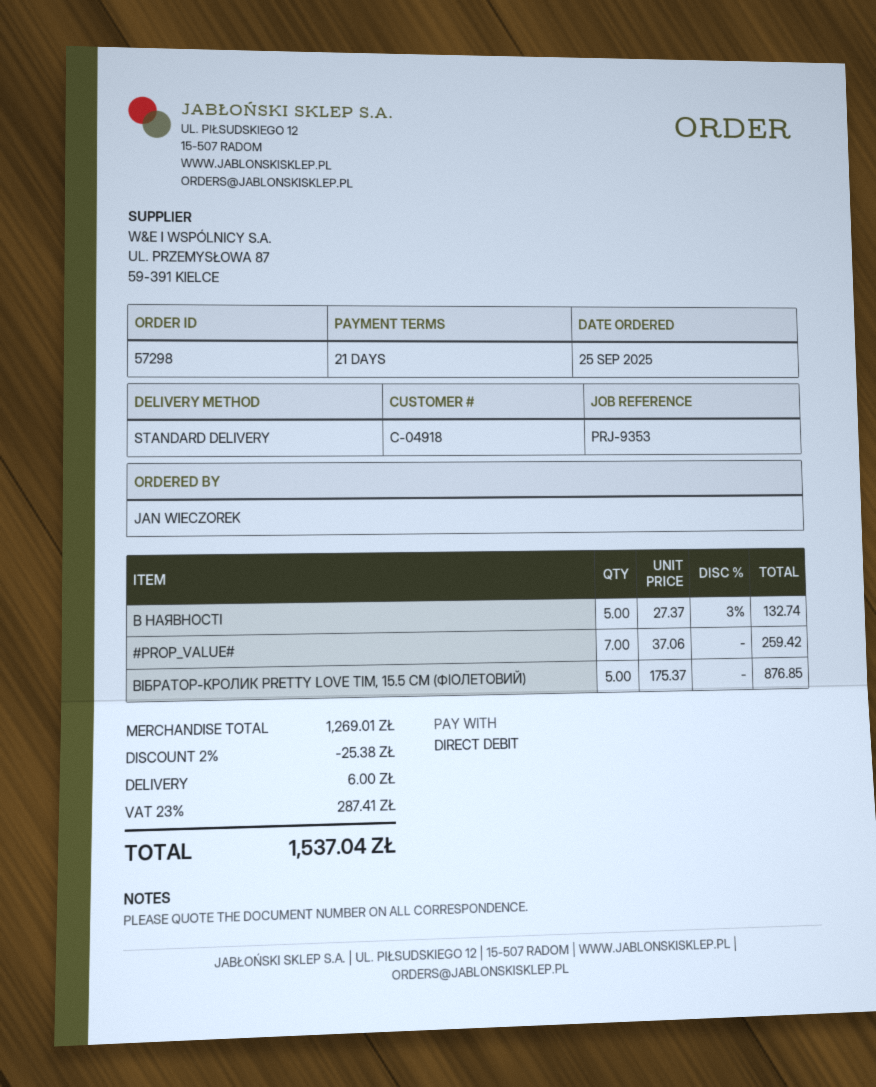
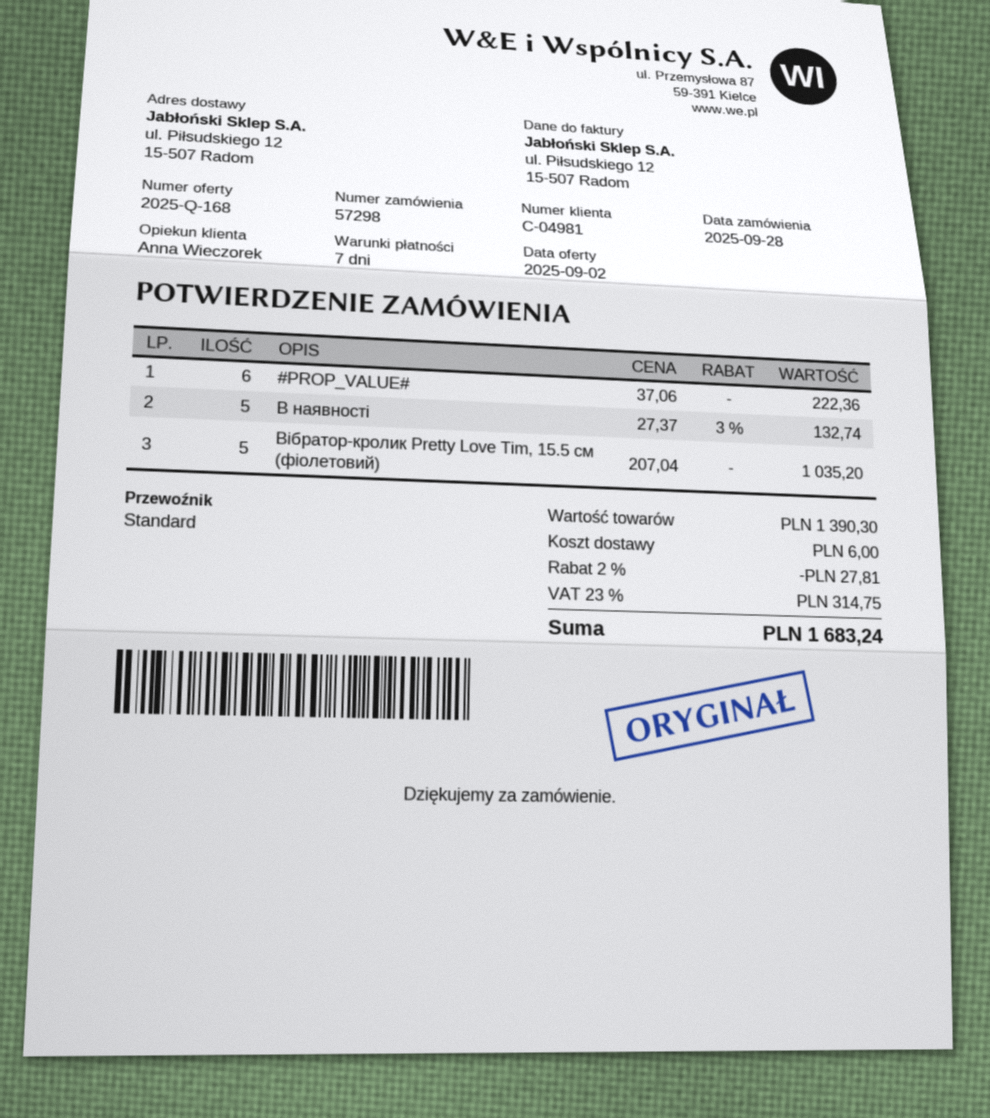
order date: 2025-09-25 -> 2025-09-28
payment terms: 21 days -> 7 days
customer number: C-04918 -> C-04981
#PROP_VALUE#: 7 x 37.06 = 259.42 -> 6 x 37.06 = 222.36
ВІБРАТОР-КРОЛИК PRETTY LOVE TIM, 15.5 СМ (ФІОЛЕТОВИЙ): 5 x 175.37 = 876.85 -> 5 x 207.04 = 1035.20
subtotal: 1269.01 -> 1390.30
discount: 2% = 25.38 -> 2% = 27.81
tax: 23% = 287.41 -> 23% = 314.75
total: 1537.04 -> 1683.24

